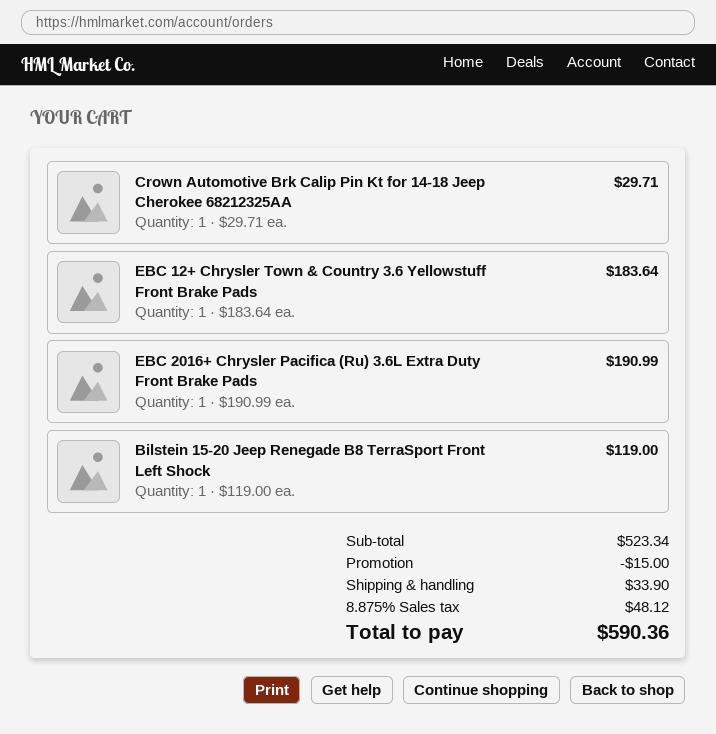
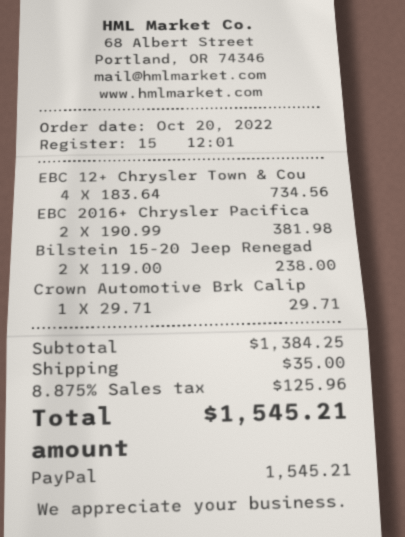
EBC 12+ Chrysler Town & Country 3.6 Yellowstuff Front Brake Pads: 1 x 183.64 = 183.64 -> 4 x 183.64 = 734.56
EBC 2016+ Chrysler Pacifica (Ru) 3.6L Extra Duty Front Brake Pads: 1 x 190.99 = 190.99 -> 2 x 190.99 = 381.98
Bilstein 15-20 Jeep Renegade B8 TerraSport Front Left Shock: 1 x 119.00 = 119.00 -> 2 x 119.00 = 238.00
subtotal: 523.34 -> 1384.25
discount: 15.00 -> none
shipping: 33.90 -> 35.00
tax: 8.875% = 48.12 -> 8.875% = 125.96
total: 590.36 -> 1545.21

